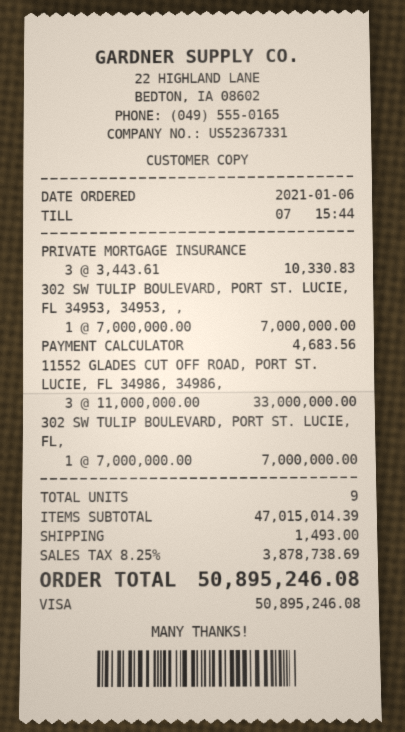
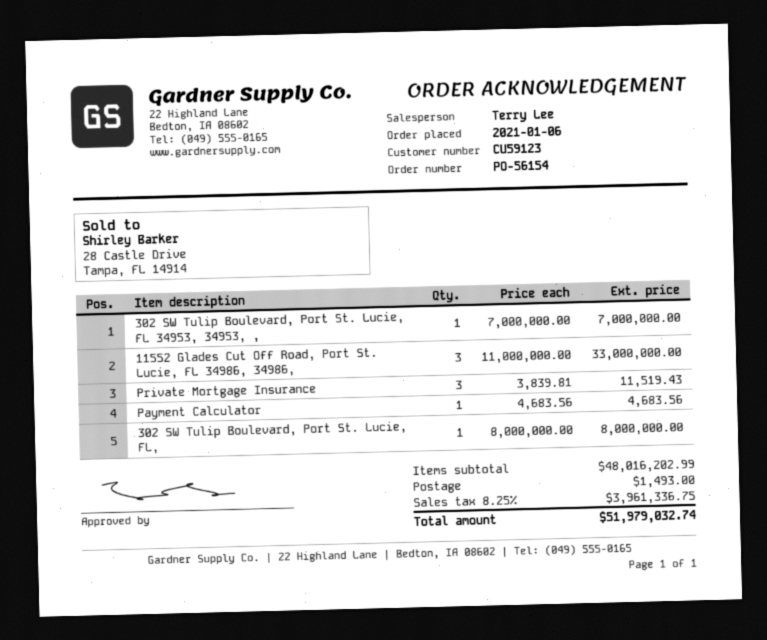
PRIVATE MORTGAGE INSURANCE: 3 x 3443.61 = 10330.83 -> 3 x 3839.81 = 11519.43
302 SW TULIP BOULEVARD, PORT ST. LUCIE, FL,: 1 x 7000000.00 = 7000000.00 -> 1 x 8000000.00 = 8000000.00
subtotal: 47015014.39 -> 48016202.99
tax: 8.25% = 3878738.69 -> 8.25% = 3961336.75
total: 50895246.08 -> 51979032.74

